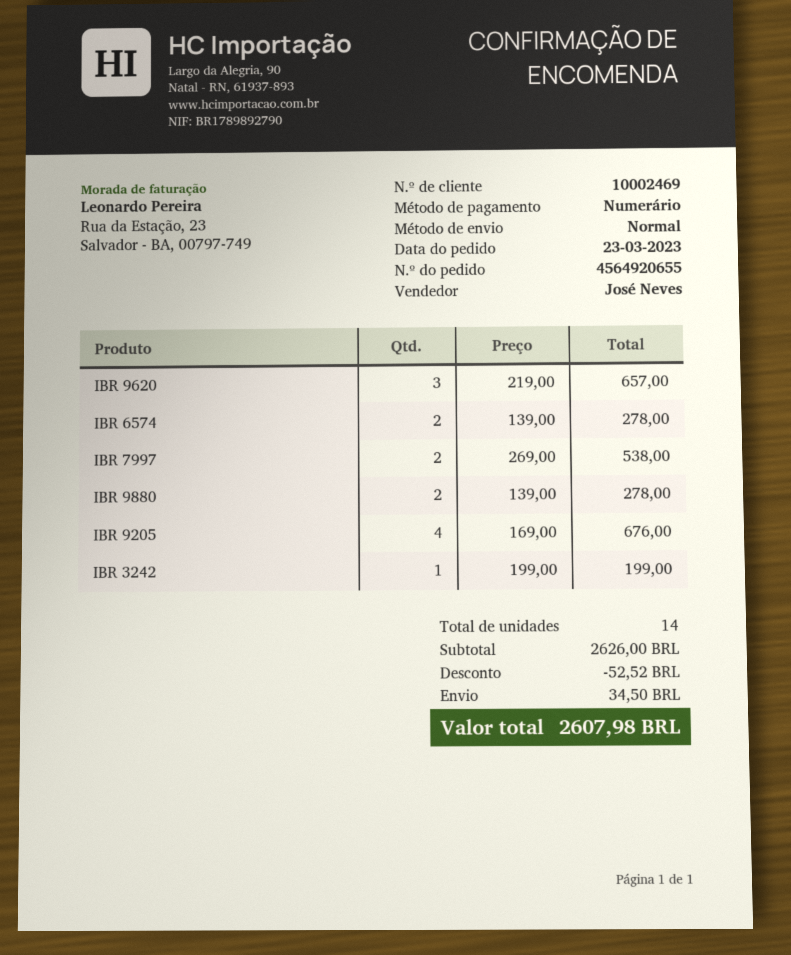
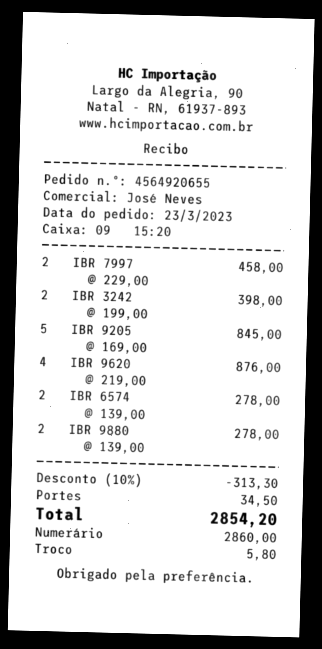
IBR 9620: 3 x 219.00 = 657.00 -> 4 x 219.00 = 876.00
IBR 7997: 2 x 269.00 = 538.00 -> 2 x 229.00 = 458.00
IBR 9205: 4 x 169.00 = 676.00 -> 5 x 169.00 = 845.00
IBR 3242: 1 x 199.00 = 199.00 -> 2 x 199.00 = 398.00
discount: 52.52 -> 313.30
total: 2607.98 -> 2854.20

